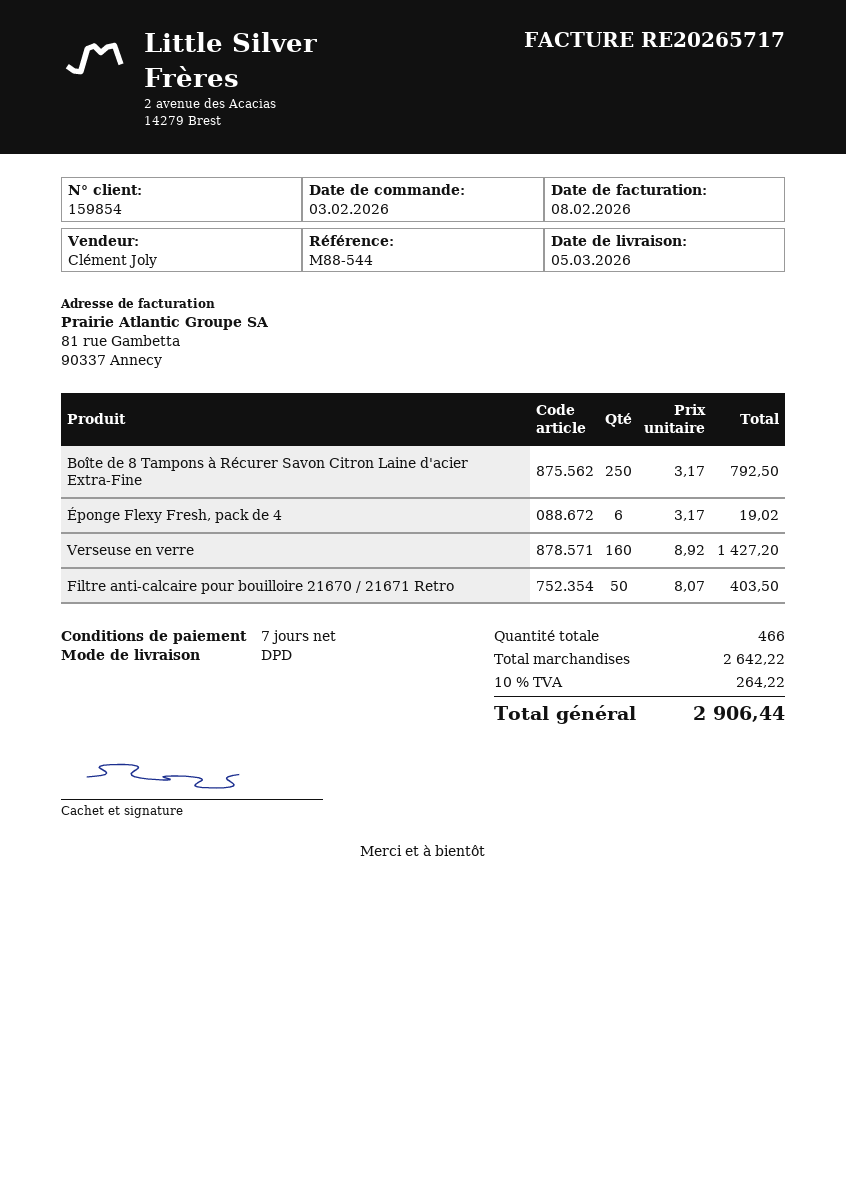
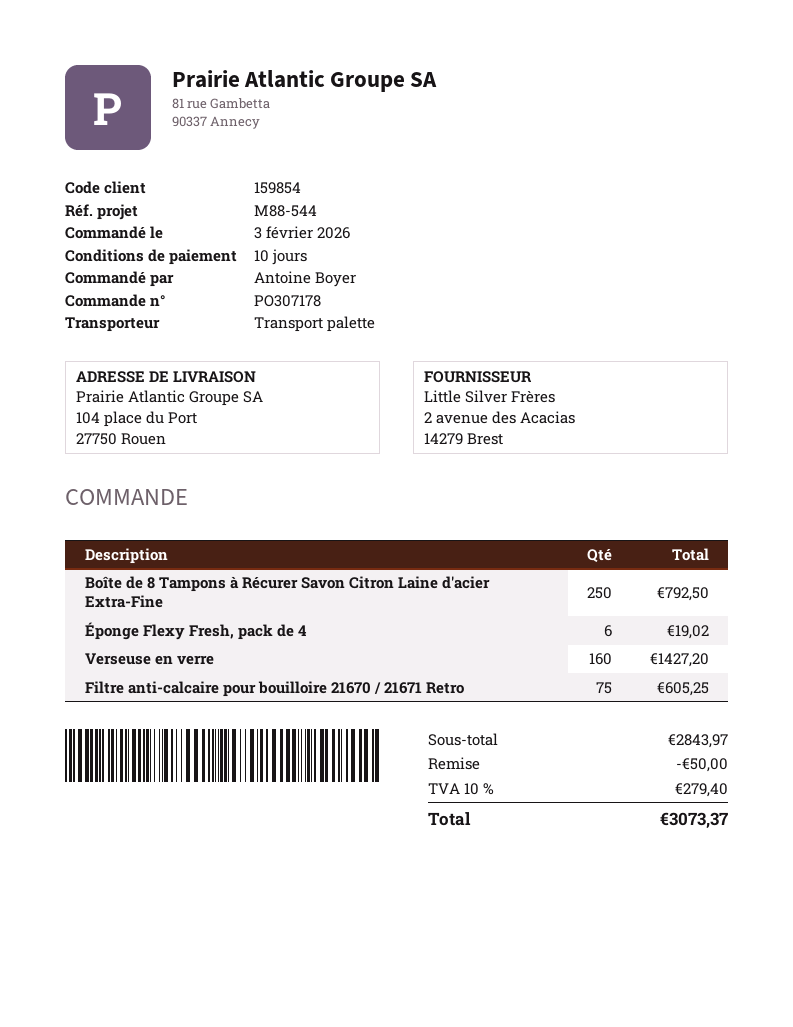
payment terms: 7 days -> 10 days
shipping method: DPD -> pallet freight
Filtre anti-calcaire pour bouilloire 21670 / 21671 Retro: 50 for 403.50 -> 75 for 605.25
subtotal: 2642.22 -> 2843.97
discount: none -> 50.00
tax: 10% = 264.22 -> 10% = 279.40
total: 2906.44 -> 3073.37

